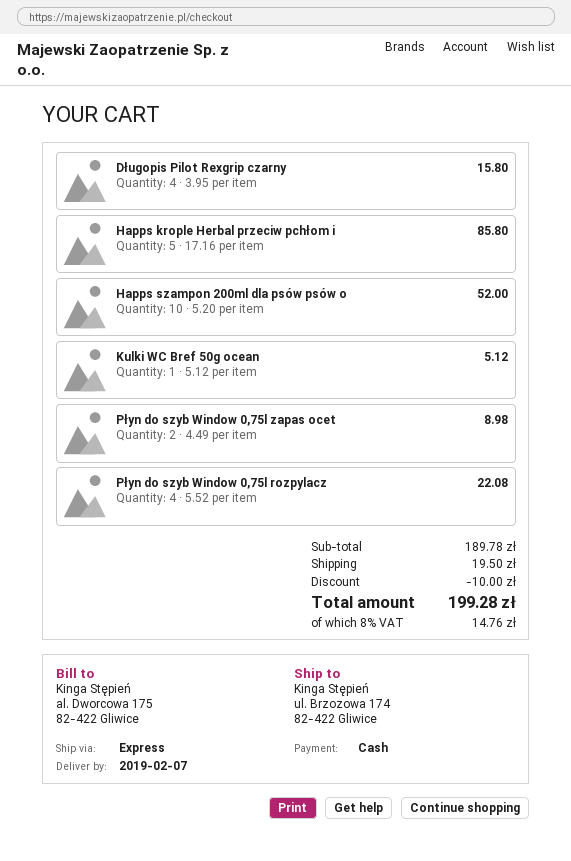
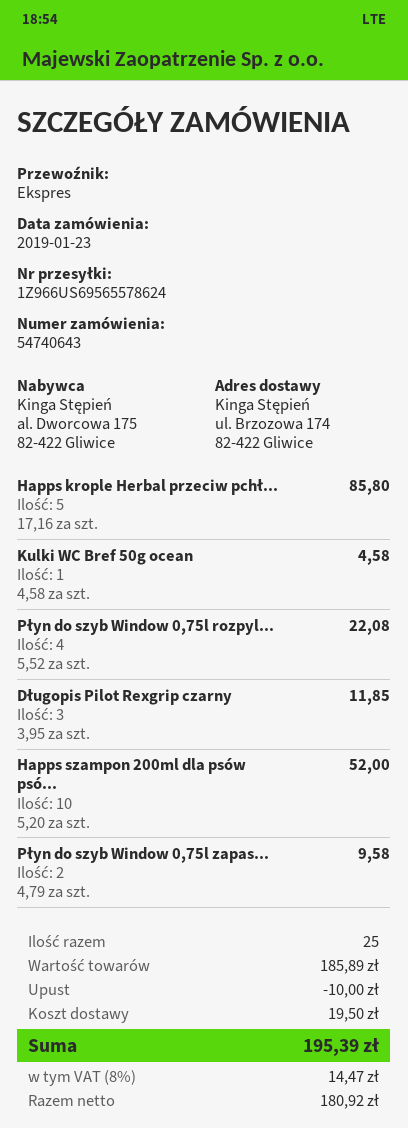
Długopis Pilot Rexgrip czarny: 4 x 3.95 = 15.80 -> 3 x 3.95 = 11.85
Kulki WC Bref 50g ocean: 1 x 5.12 = 5.12 -> 1 x 4.58 = 4.58
Płyn do szyb Window 0,75l zapas ocet: 2 x 4.49 = 8.98 -> 2 x 4.79 = 9.58
subtotal: 189.78 -> 185.89
tax: 8% = 14.76 -> 8% = 14.47
total: 199.28 -> 195.39

